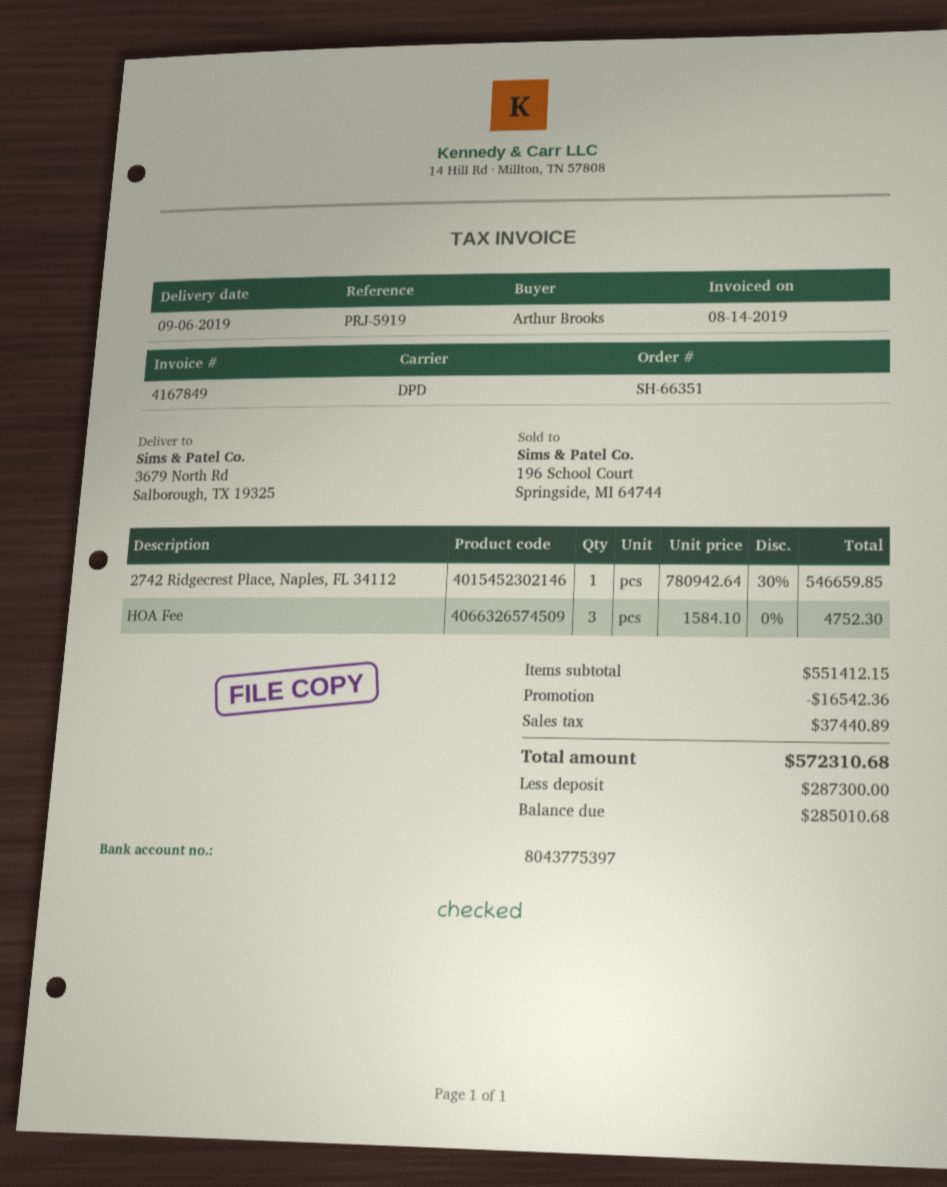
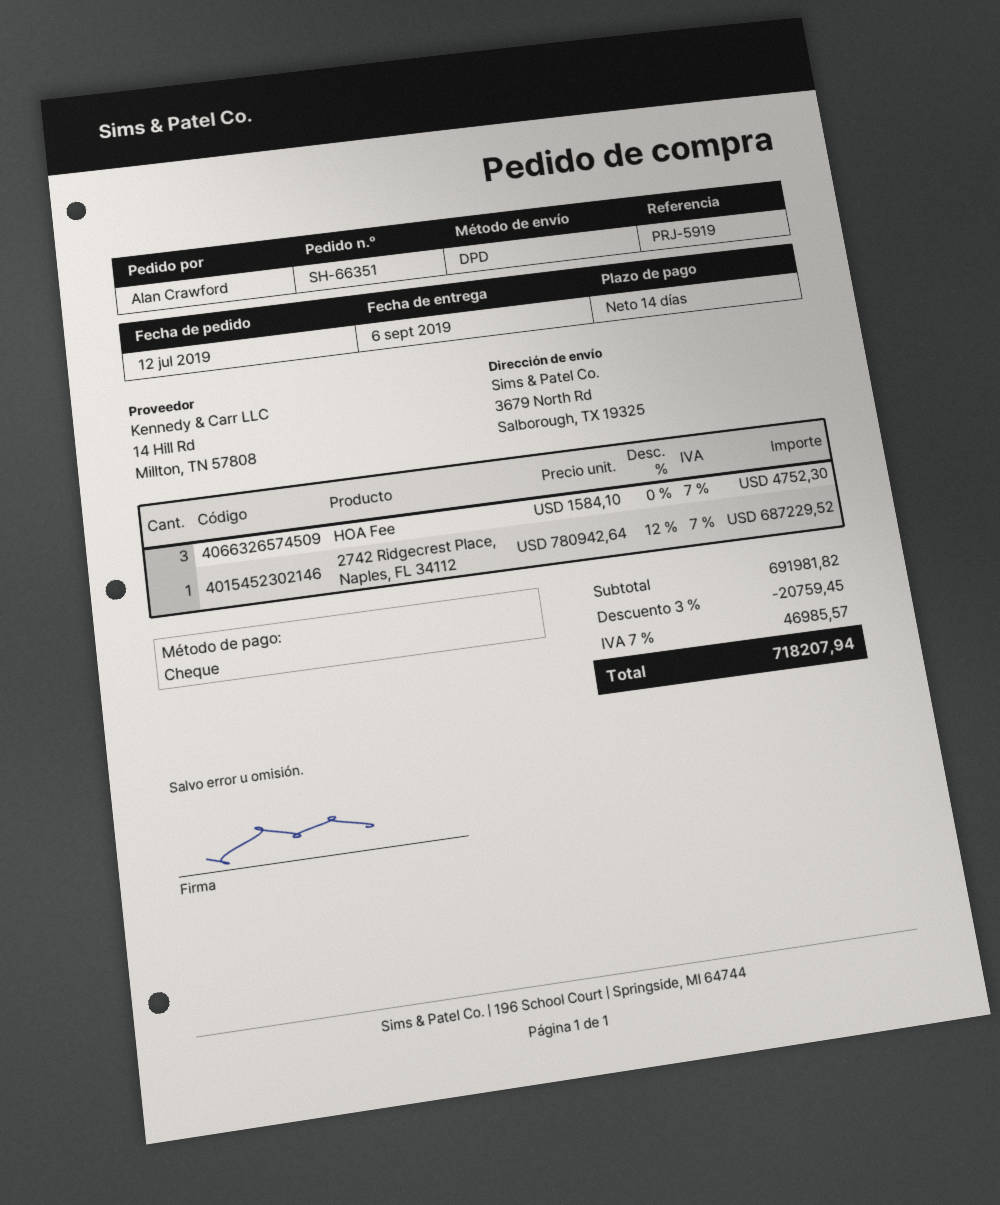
ordered by: Arthur Brooks -> Alan Crawford
2742 Ridgecrest Place, Naples, FL 34112: 1 x 780942.64 - 30% = 546659.85 -> 1 x 780942.64 - 12% = 687229.52
subtotal: 551412.15 -> 691981.82
discount: 16542.36 -> 20759.45
tax: 37440.89 -> 46985.57
total: 572310.68 -> 718207.94

